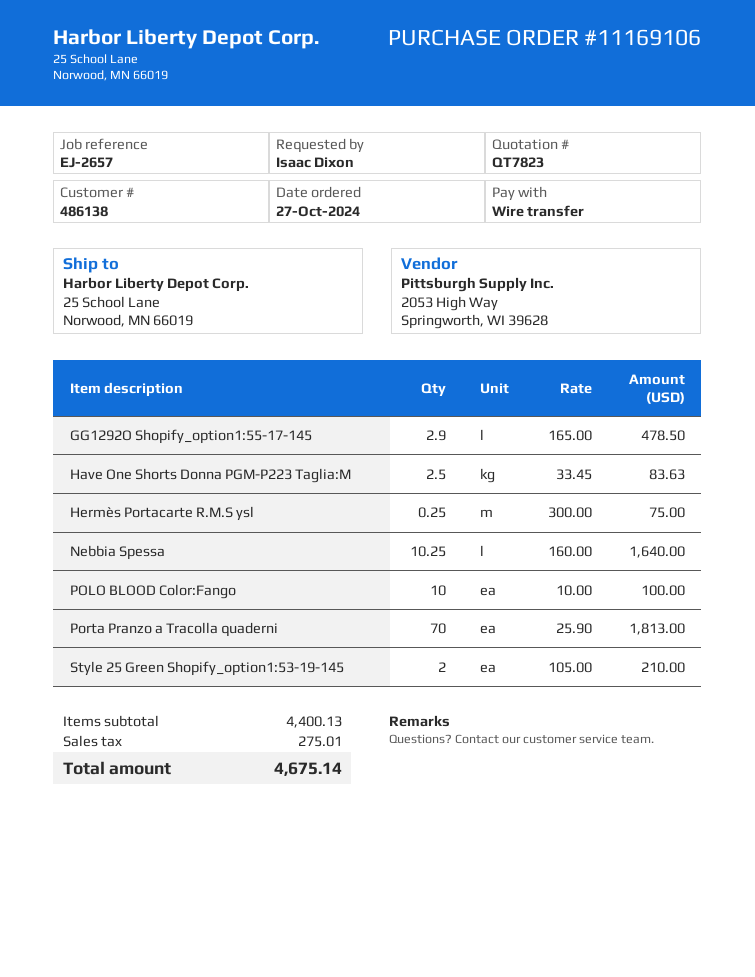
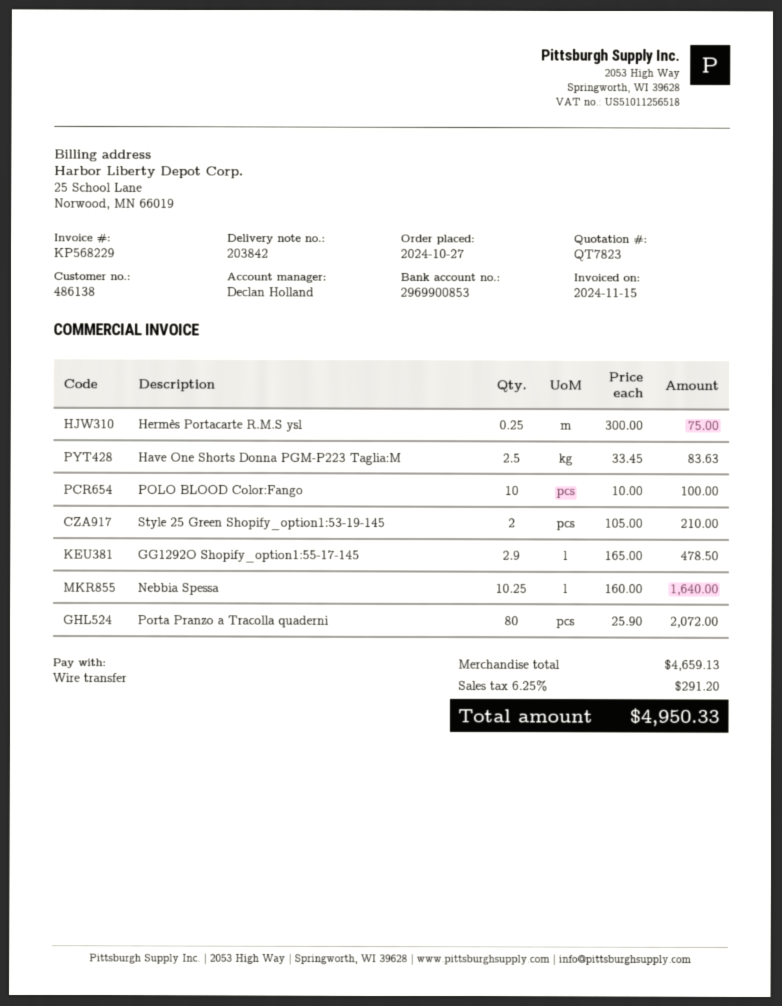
Porta Pranzo a Tracolla quaderni: 70 x 25.90 = 1813.00 -> 80 x 25.90 = 2072.00
subtotal: 4400.13 -> 4659.13
tax: 275.01 -> 291.20
total: 4675.14 -> 4950.33

